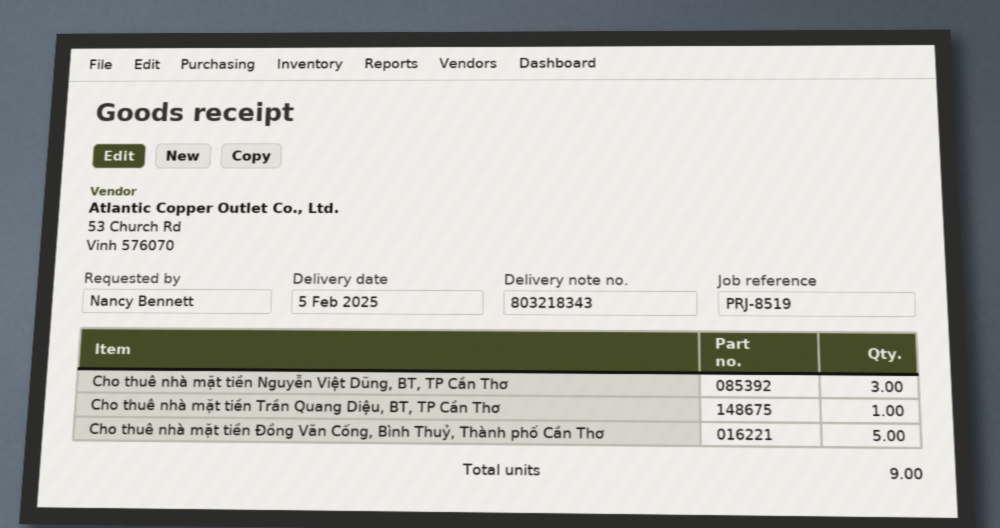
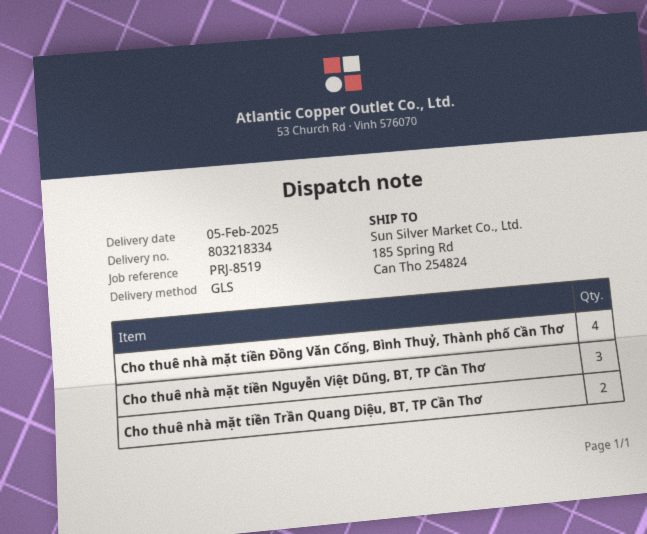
delivery note number: 803218343 -> 803218334
Cho thuê nhà mặt tiền Trần Quang Diệu, BT, TP Cần Thơ: 1 -> 2
Cho thuê nhà mặt tiền Đồng Văn Cống, Bình Thuỷ, Thành phố Cần Thơ: 5 -> 4

